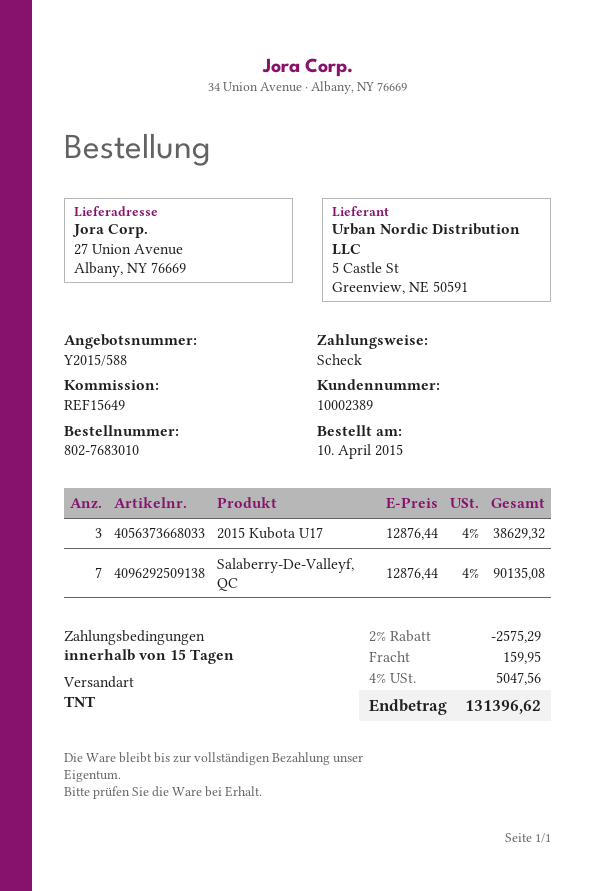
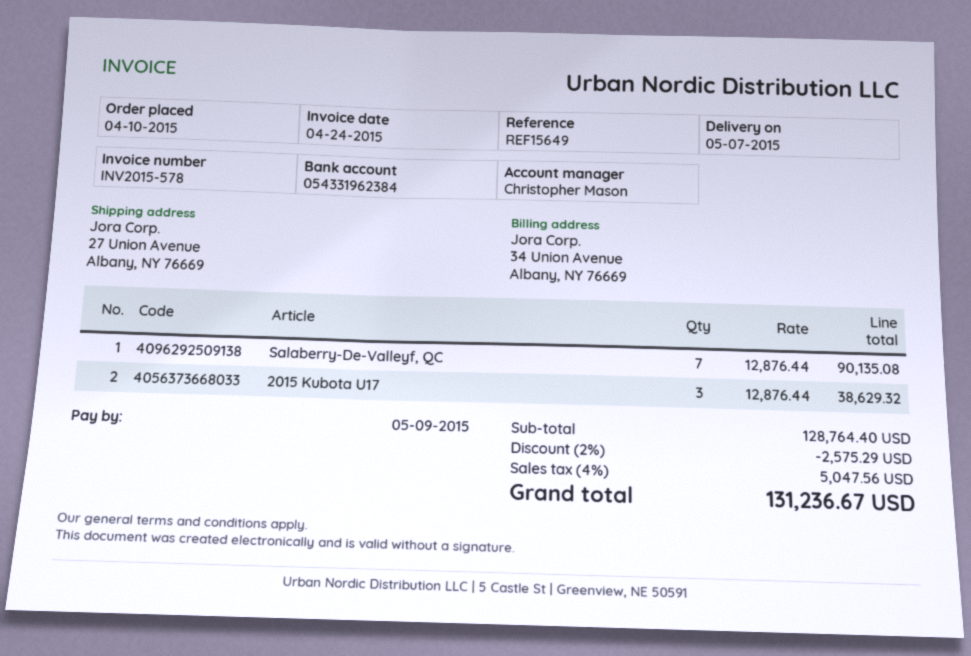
shipping: 159.95 -> none
total: 131396.62 -> 131236.67

